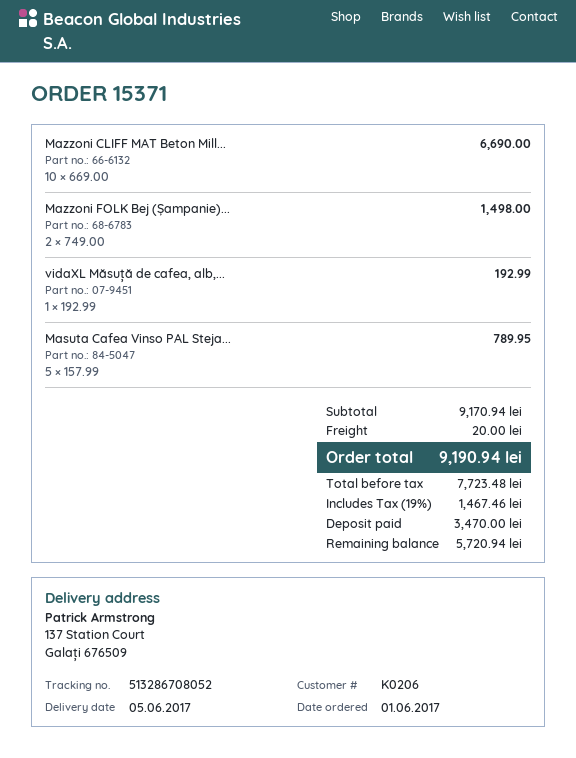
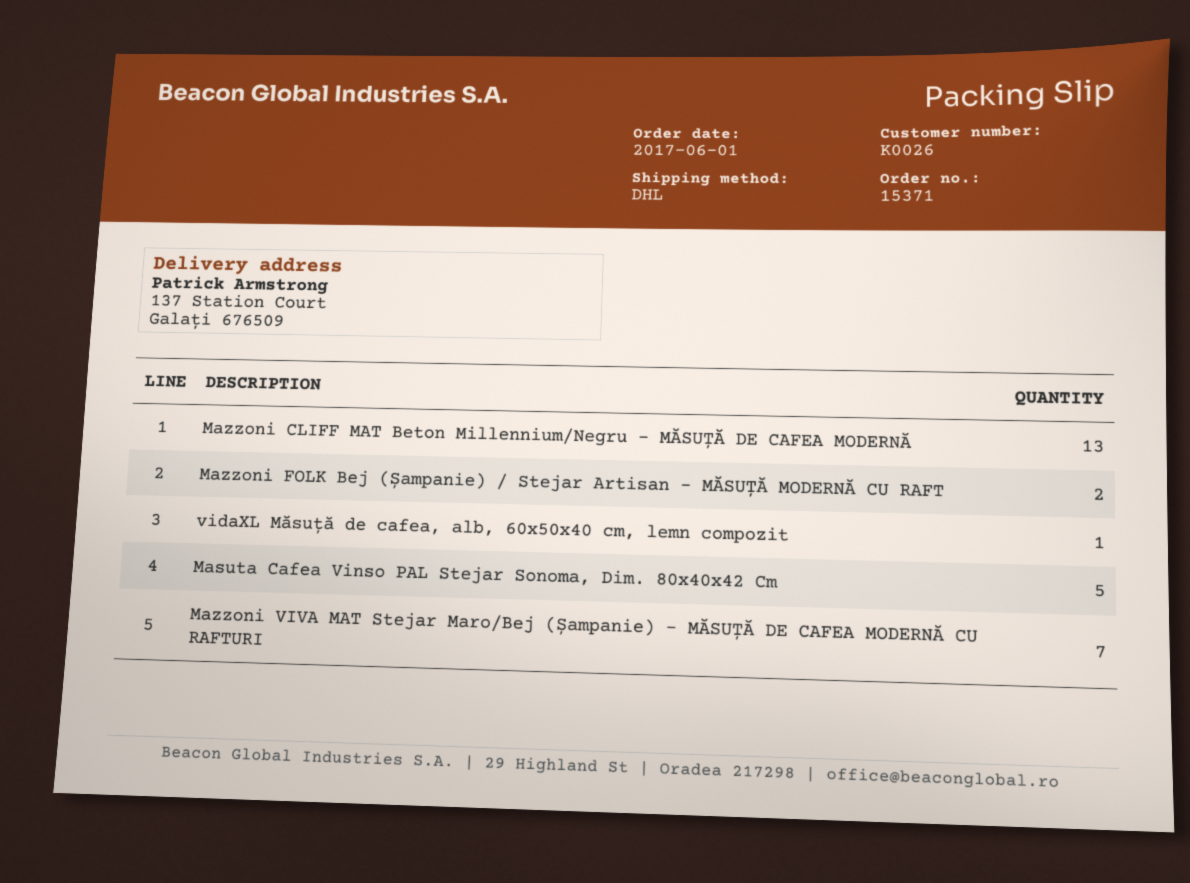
customer number: K0206 -> K0026
Mazzoni CLIFF MAT Beton Mill...: 10 -> 13
Mazzoni VIVA MAT Stejar Maro/Bej (Șampanie) - MĂSUȚĂ DE CAFEA MODERNĂ CU RAFTURI: none -> 7

